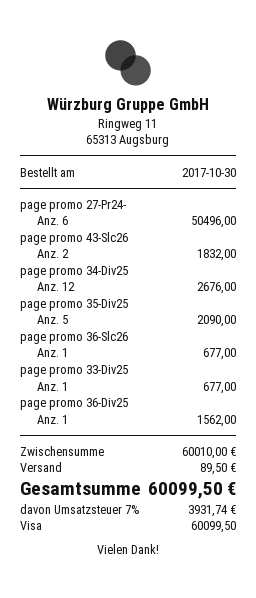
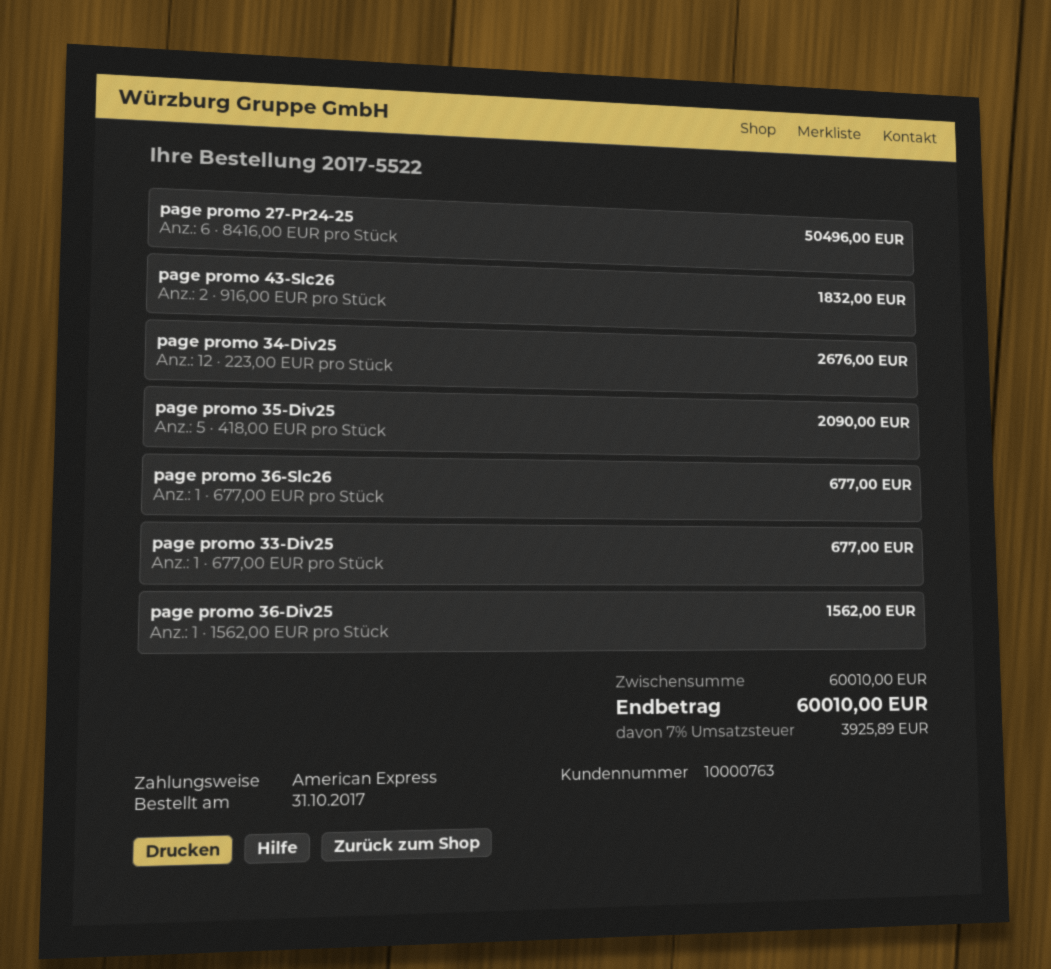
order date: 2017-10-30 -> 2017-10-31
payment method: Visa -> American Express
shipping: 89.50 -> none
tax: 7% = 3931.74 -> 7% = 3925.89
total: 60099.50 -> 60010.00

